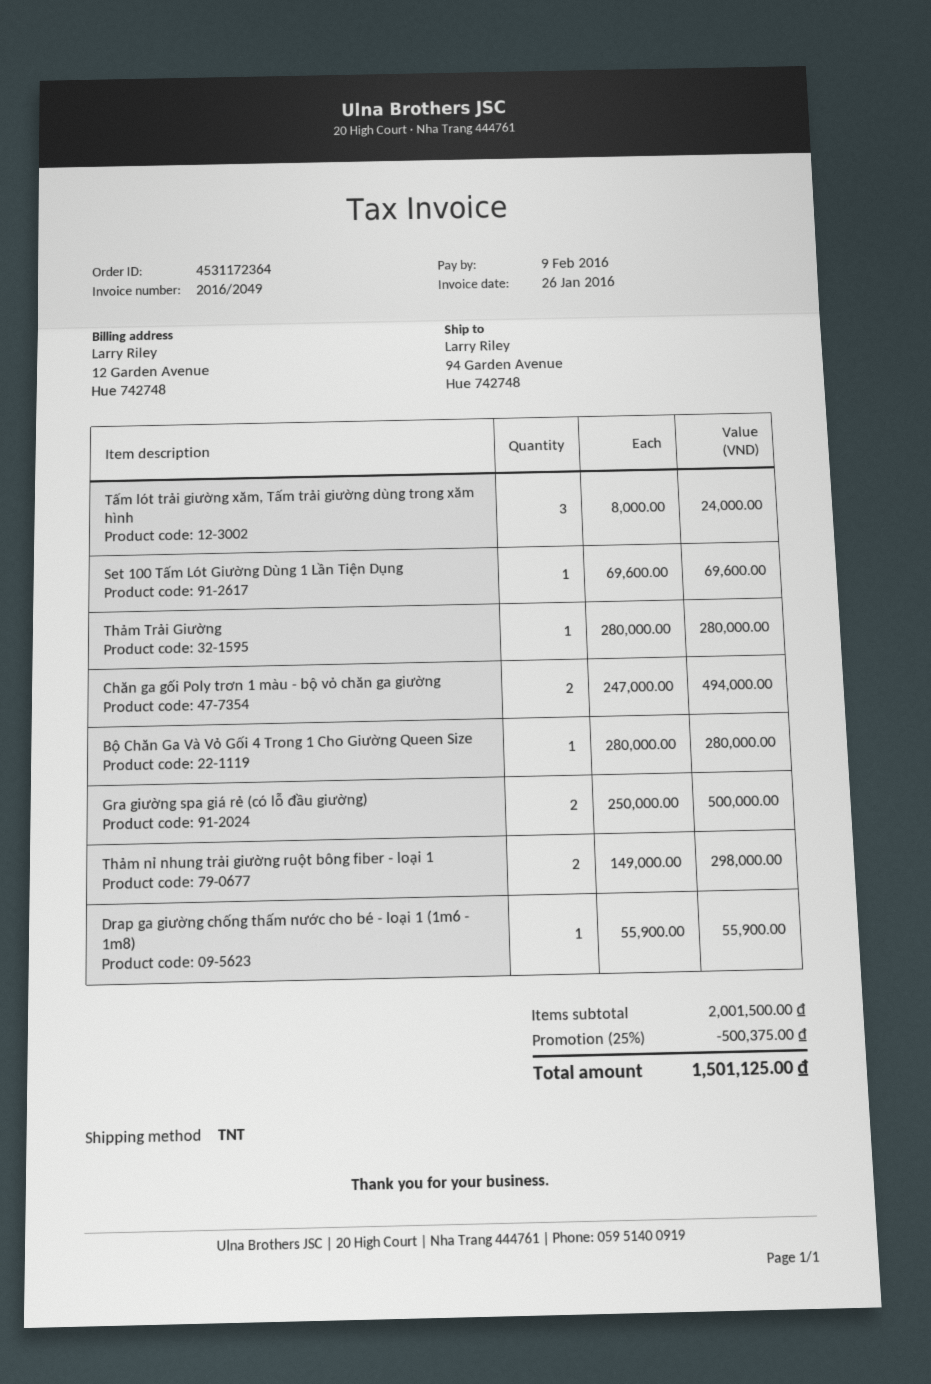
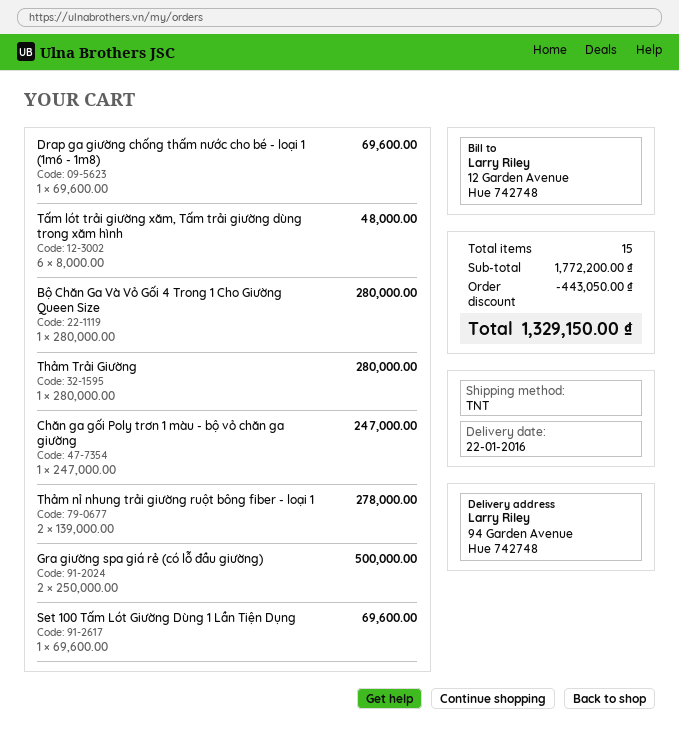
Tấm lót trải giường xăm, Tấm trải giường dùng trong xăm hình: 3 x 8000.00 = 24000.00 -> 6 x 8000.00 = 48000.00
Chăn ga gối Poly trơn 1 màu - bộ vỏ chăn ga giường: 2 x 247000.00 = 494000.00 -> 1 x 247000.00 = 247000.00
Thảm nỉ nhung trải giường ruột bông fiber - loại 1: 2 x 149000.00 = 298000.00 -> 2 x 139000.00 = 278000.00
Drap ga giường chống thấm nước cho bé - loại 1 (1m6 - 1m8): 1 x 55900.00 = 55900.00 -> 1 x 69600.00 = 69600.00
subtotal: 2001500.00 -> 1772200.00
discount: 500375.00 -> 443050.00
total: 1501125.00 -> 1329150.00

